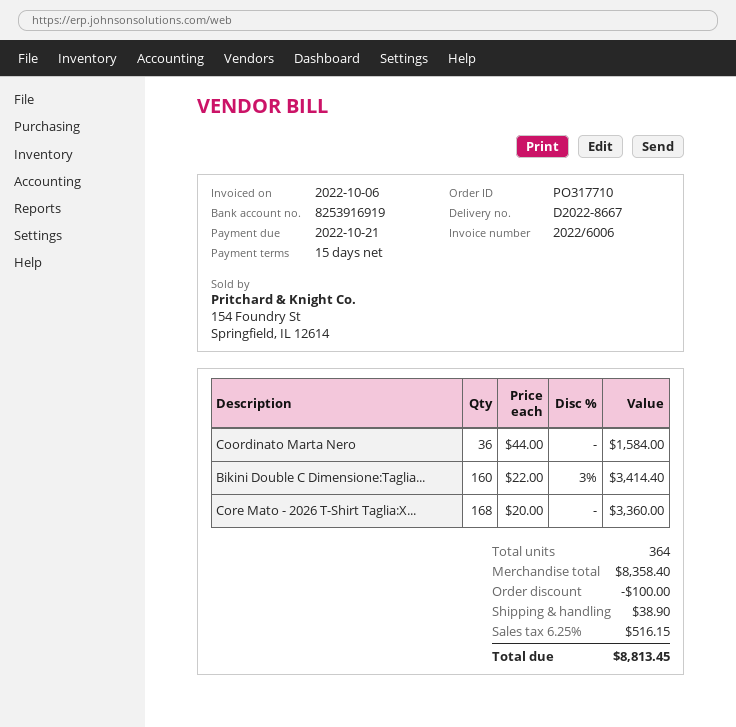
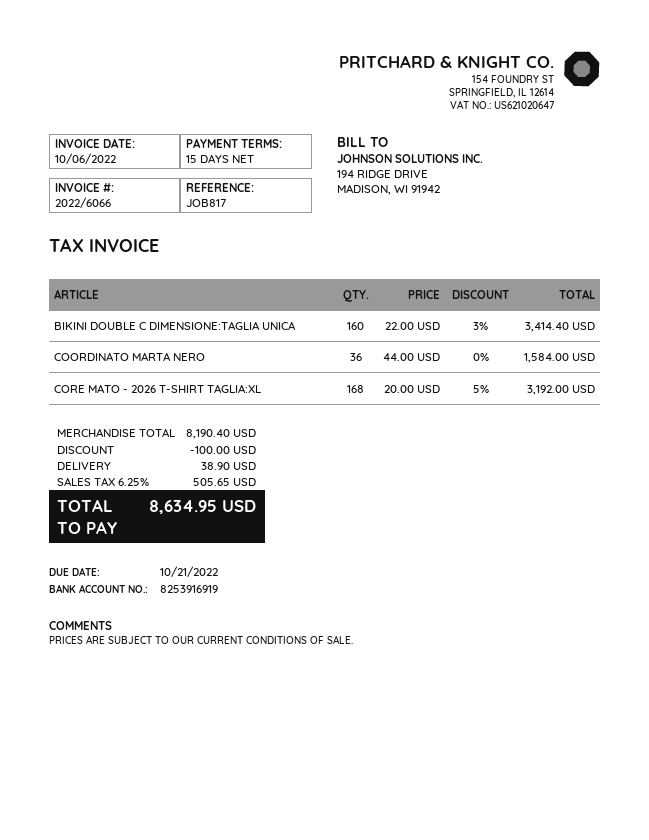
invoice number: 2022/6006 -> 2022/6066
Core Mato - 2026 T-Shirt Taglia:X...: 168 x 20.00 = 3360.00 -> 168 x 20.00 - 5% = 3192.00
subtotal: 8358.40 -> 8190.40
tax: 6.25% = 516.15 -> 6.25% = 505.65
total: 8813.45 -> 8634.95

